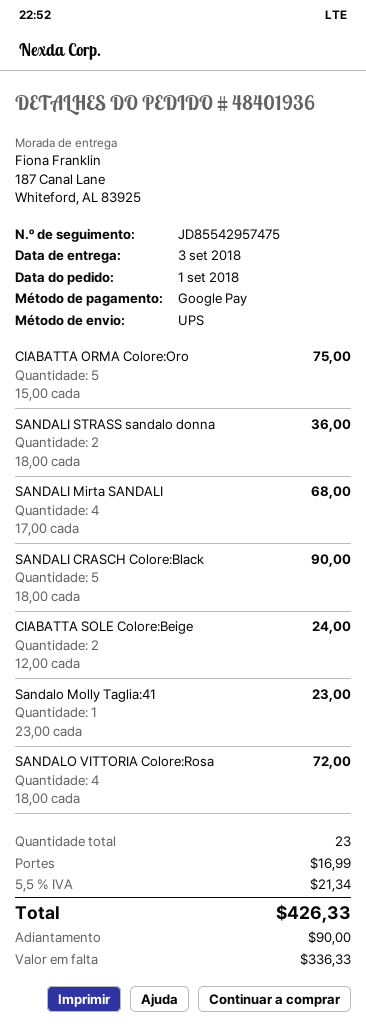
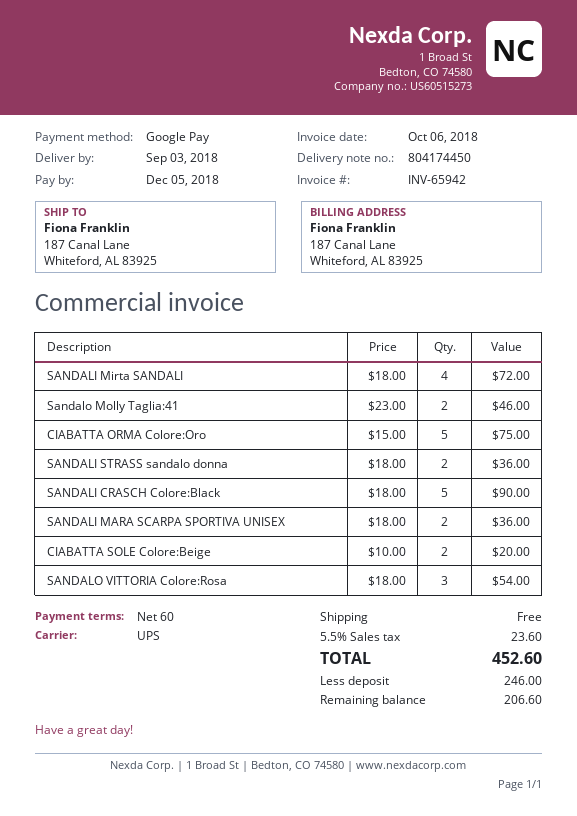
SANDALI Mirta SANDALI: 4 x 17.00 = 68.00 -> 4 x 18.00 = 72.00
CIABATTA SOLE Colore:Beige: 2 x 12.00 = 24.00 -> 2 x 10.00 = 20.00
Sandalo Molly Taglia:41: 1 x 23.00 = 23.00 -> 2 x 23.00 = 46.00
SANDALO VITTORIA Colore:Rosa: 4 x 18.00 = 72.00 -> 3 x 18.00 = 54.00
SANDALI MARA SCARPA SPORTIVA UNISEX: none -> 2 x 18.00 = 36.00
shipping: 16.99 -> 0.00
tax: 5.5% = 21.34 -> 5.5% = 23.60
total: 426.33 -> 452.60
deposit: 90.00 -> 246.00
balance: 336.33 -> 206.60

